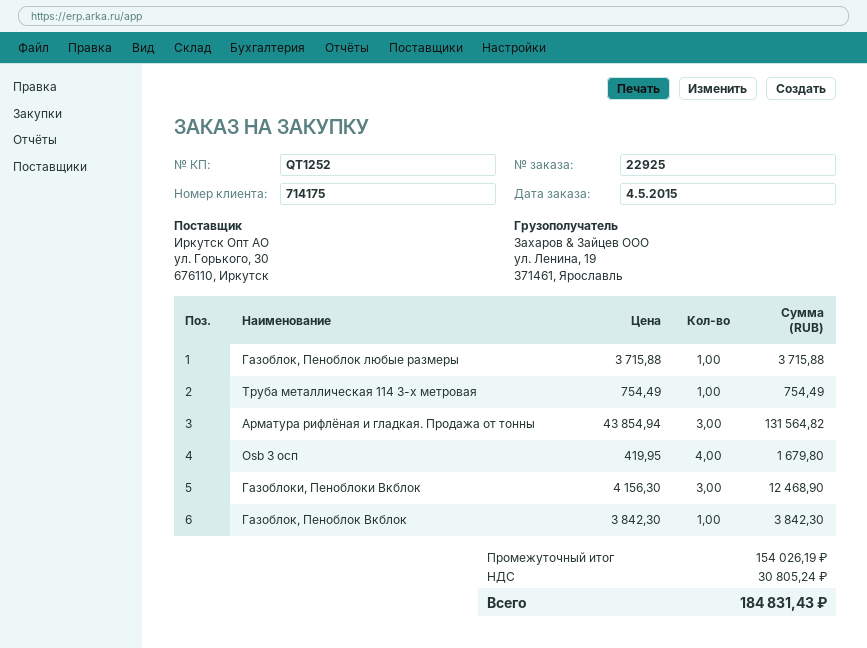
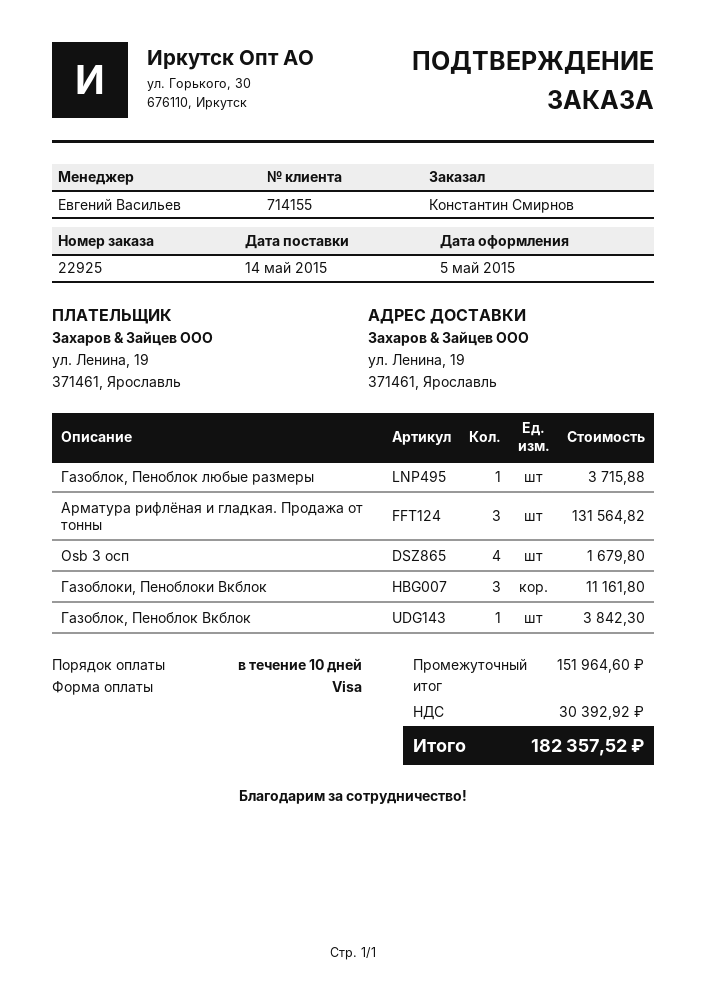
order date: 2015-05-04 -> 2015-05-05
customer number: 714175 -> 714155
Труба металлическая 114 3-х метровая: 1 for 754.49 -> none
Газоблоки, Пеноблоки Вкблок: 3 for 12468.90 -> 3 for 11161.80
subtotal: 154026.19 -> 151964.60
tax: 30805.24 -> 30392.92
total: 184831.43 -> 182357.52

